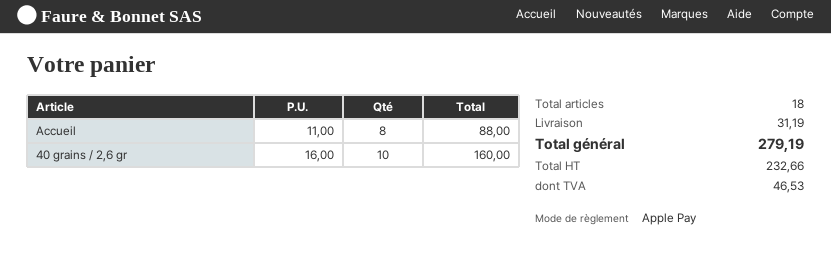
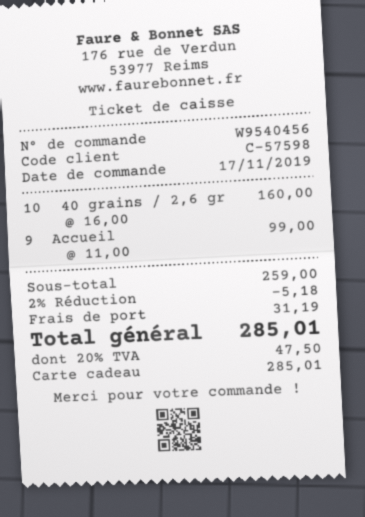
payment method: Apple Pay -> gift card
Accueil: 8 x 11.00 = 88.00 -> 9 x 11.00 = 99.00
discount: none -> 2% = 5.18
tax: 46.53 -> 47.50
total: 279.19 -> 285.01

